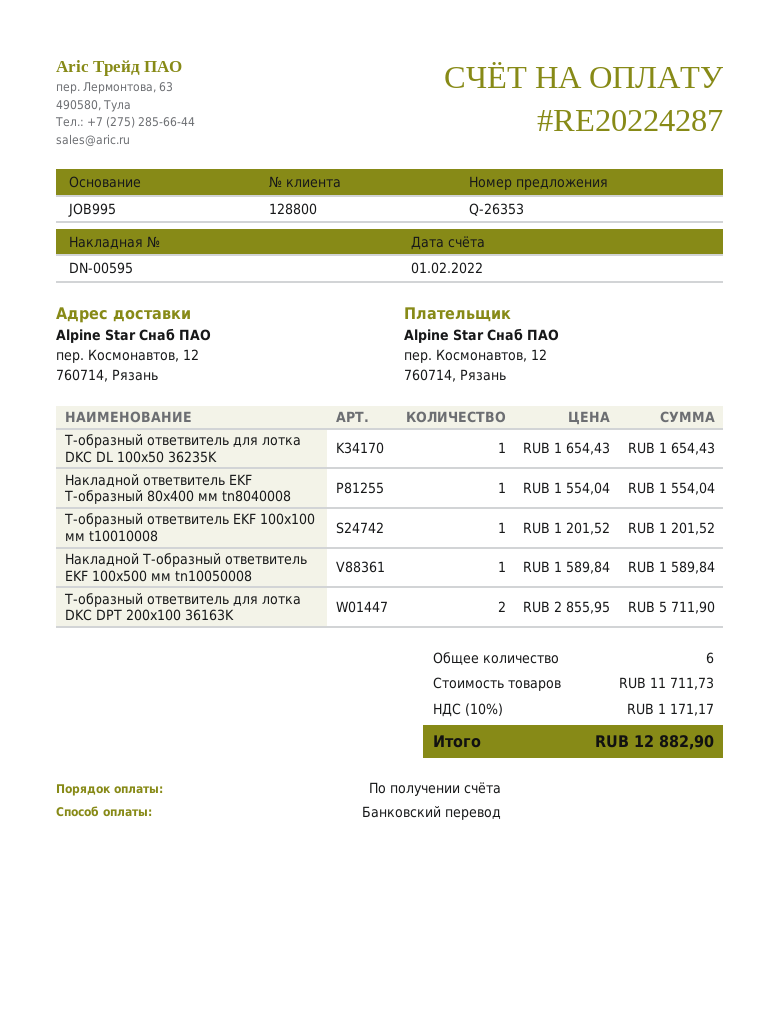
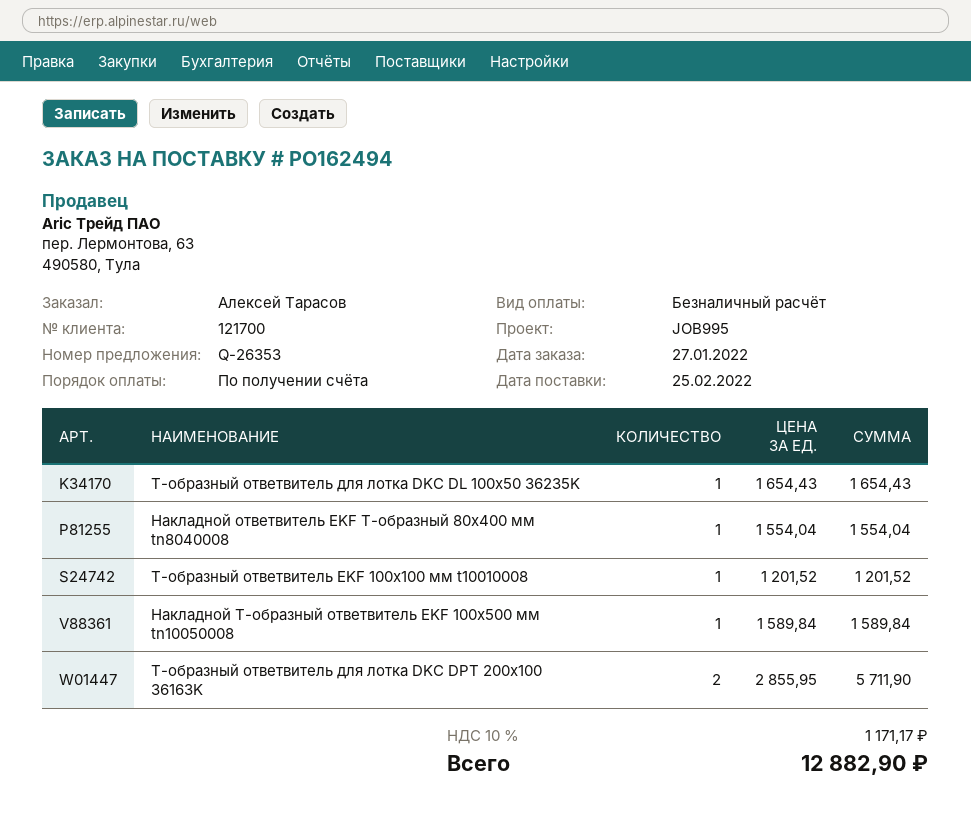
customer number: 128800 -> 121700

